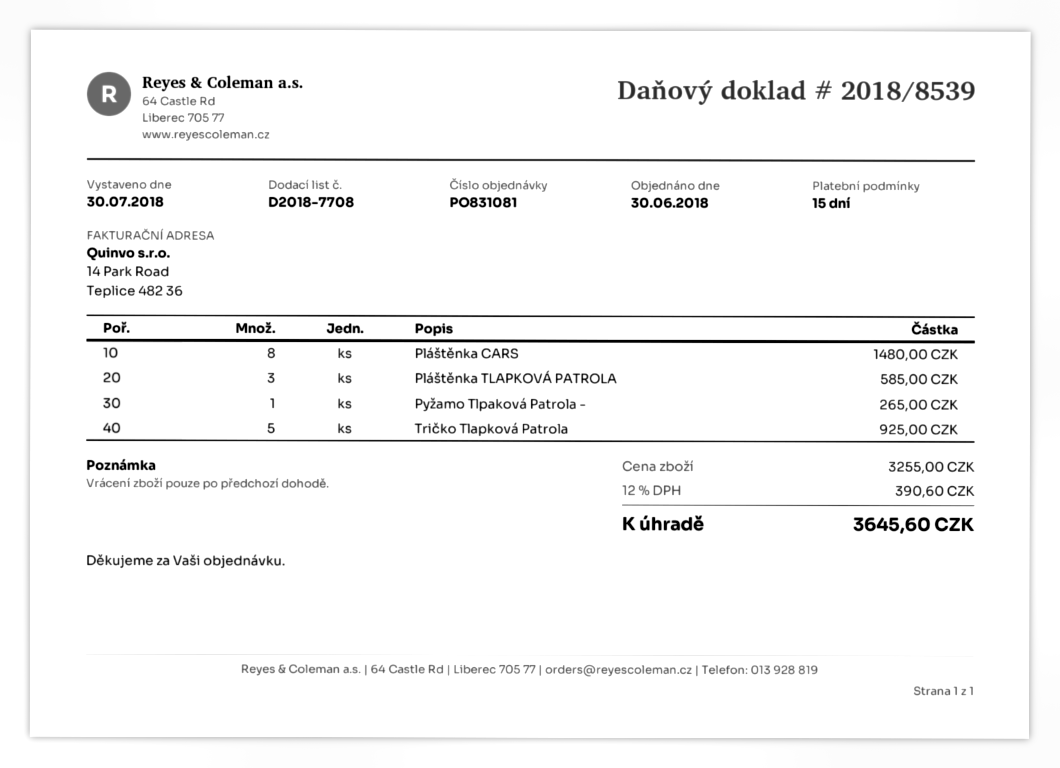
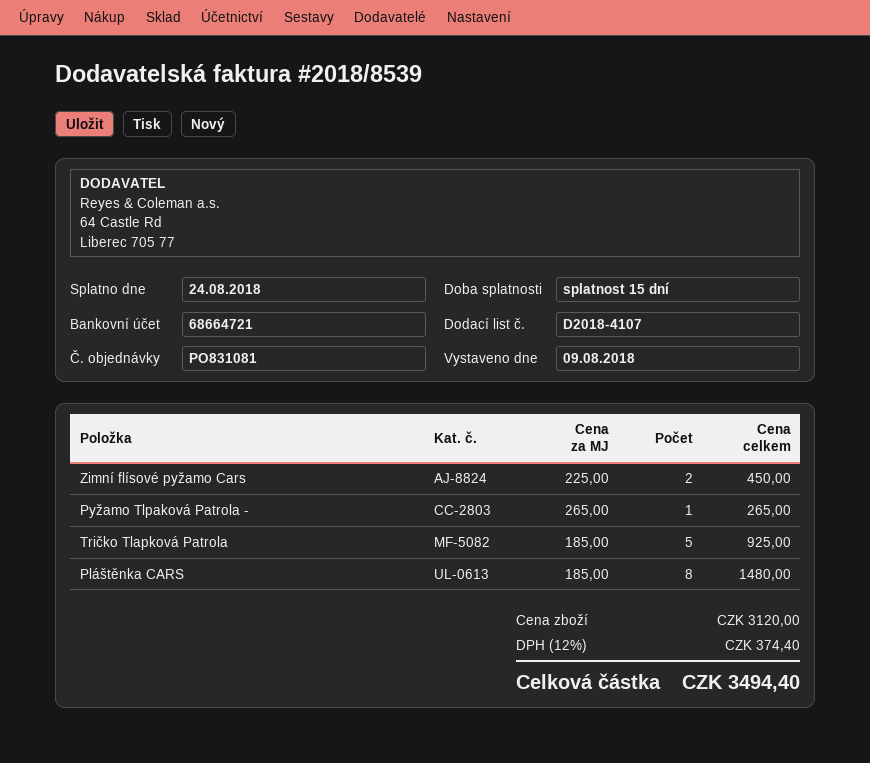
delivery note number: D2018-7708 -> D2018-4107
invoice date: 2018-07-30 -> 2018-08-09
Pláštěnka TLAPKOVÁ PATROLA: 3 for 585.00 -> none
Zimní flísové pyžamo Cars: none -> 2 for 450.00
subtotal: 3255.00 -> 3120.00
tax: 12% = 390.60 -> 12% = 374.40
total: 3645.60 -> 3494.40

